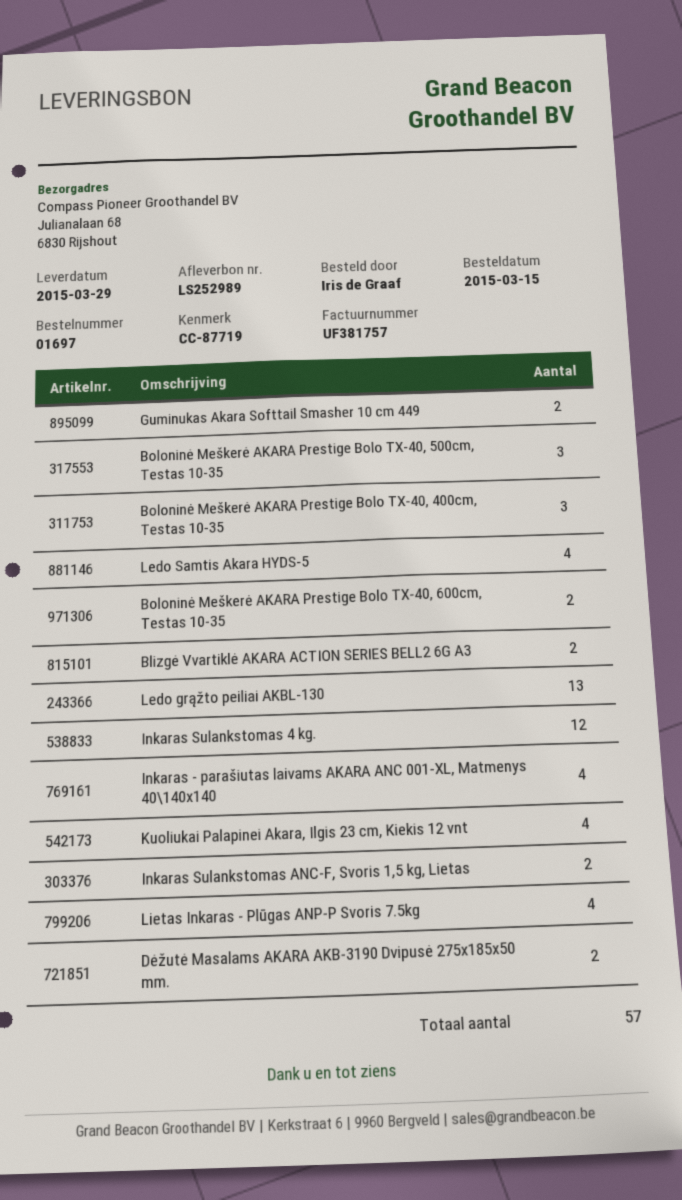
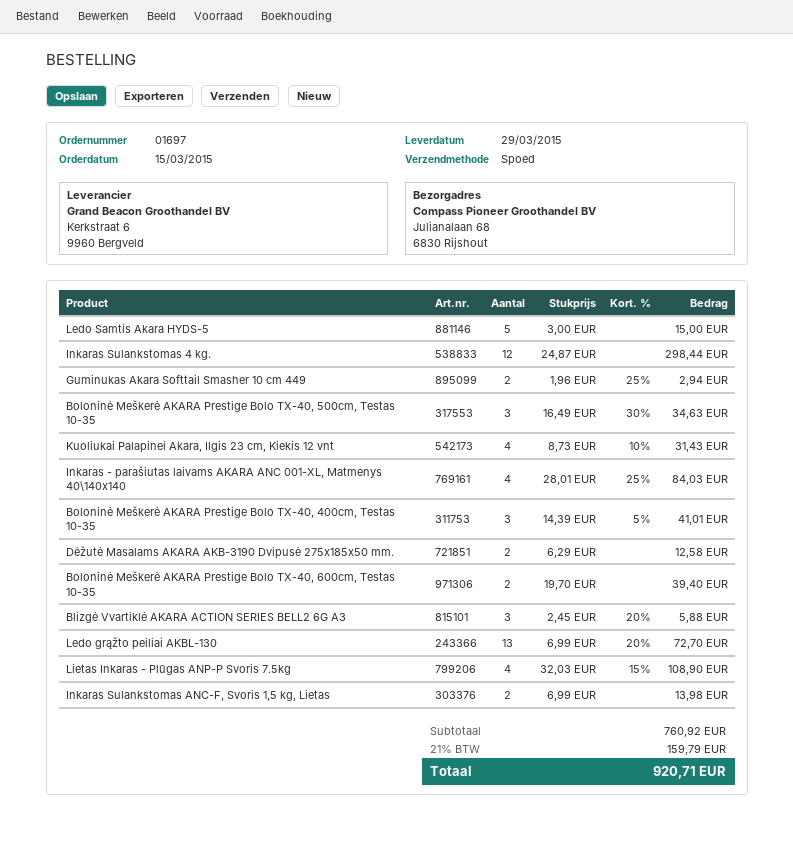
Ledo Samtis Akara HYDS-5: 4 -> 5
Blizgė Vvartiklė AKARA ACTION SERIES BELL2 6G A3: 2 -> 3

